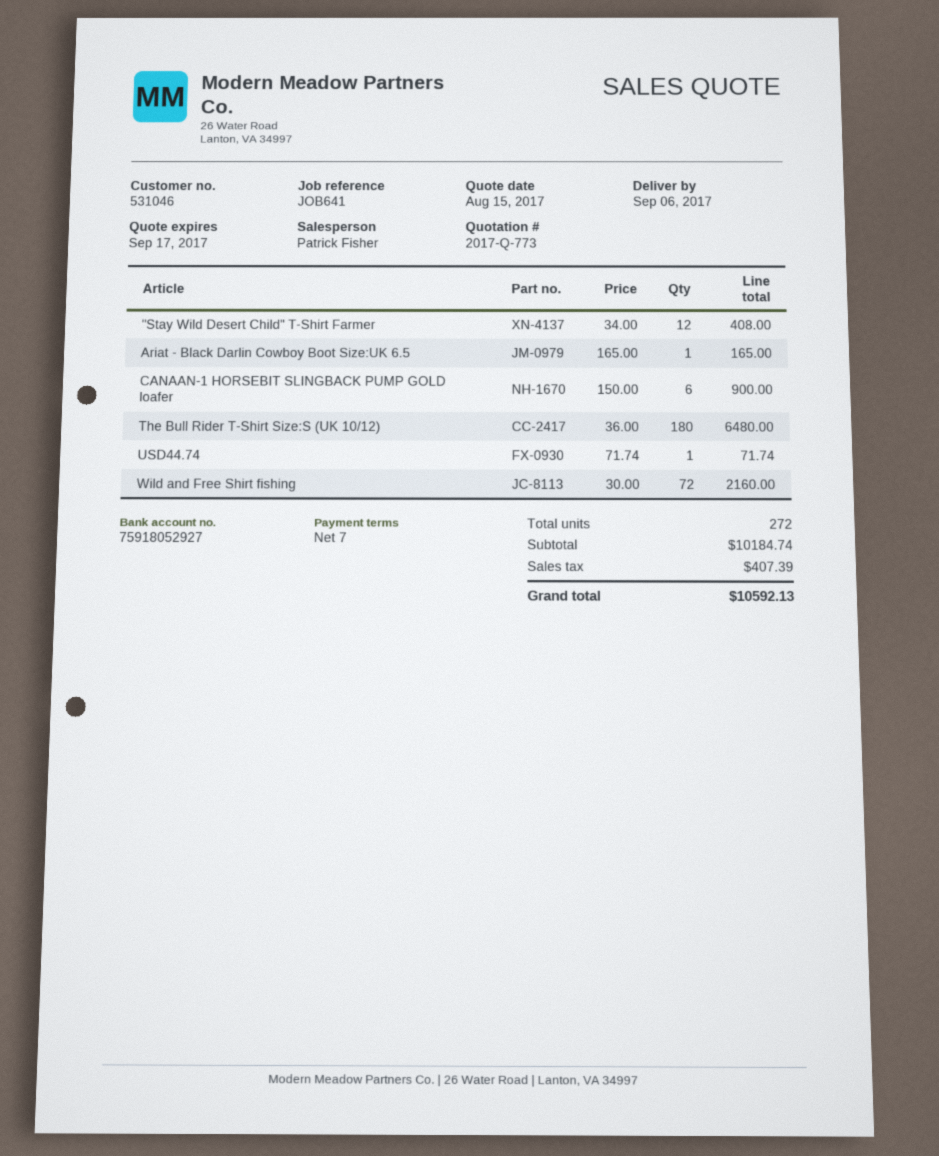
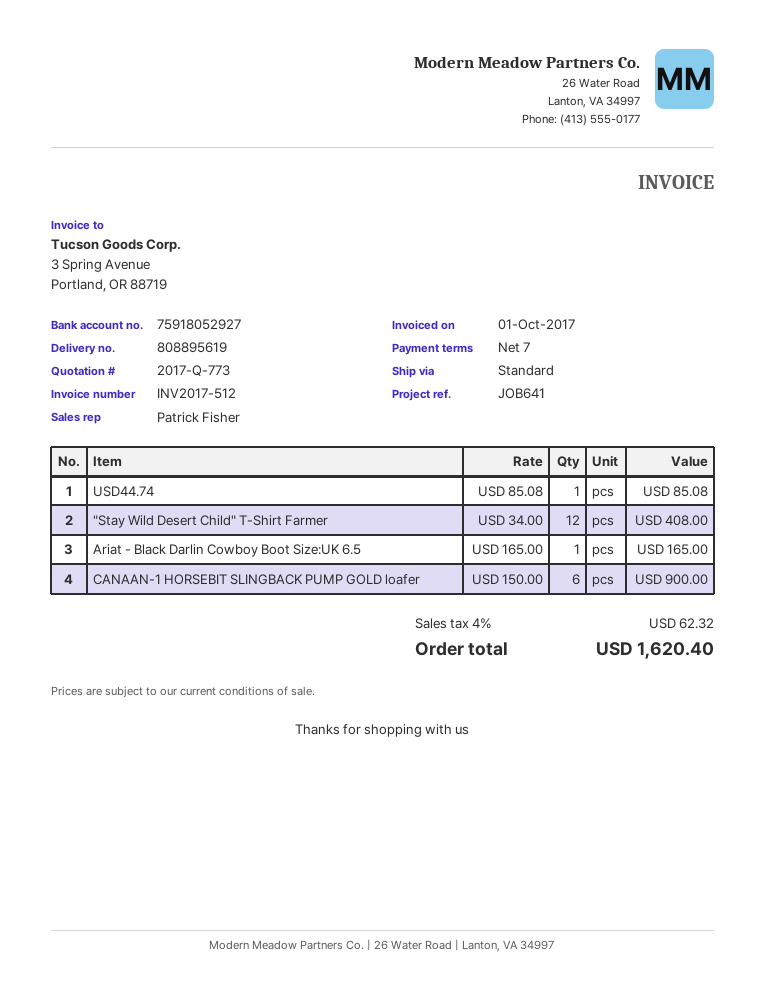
The Bull Rider T-Shirt Size:S (UK 10/12): 180 x 36.00 = 6480.00 -> none
USD44.74: 1 x 71.74 = 71.74 -> 1 x 85.08 = 85.08
Wild and Free Shirt fishing: 72 x 30.00 = 2160.00 -> none
tax: 407.39 -> 62.32
total: 10592.13 -> 1620.40

